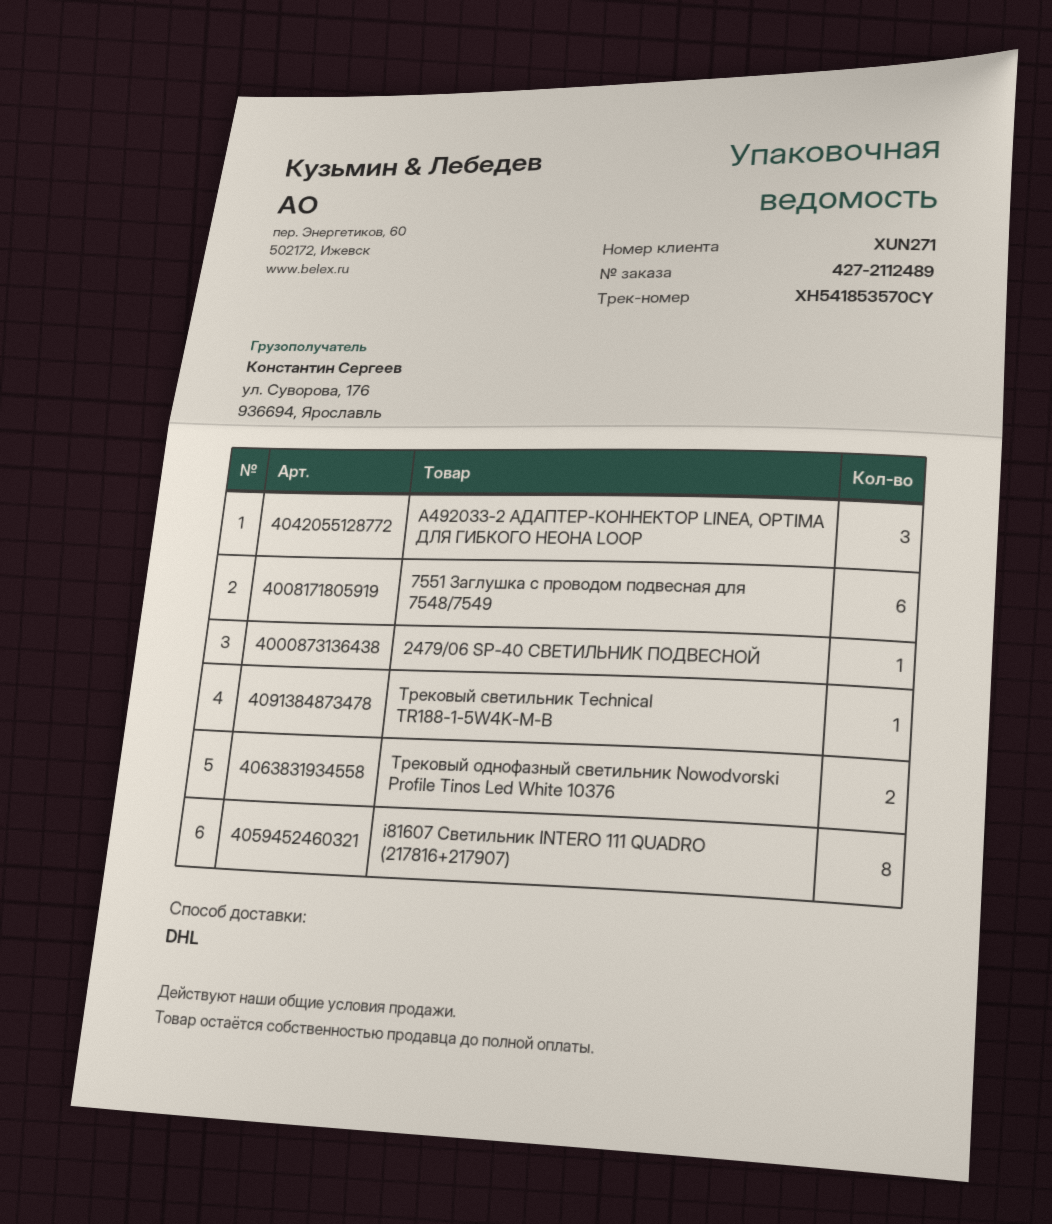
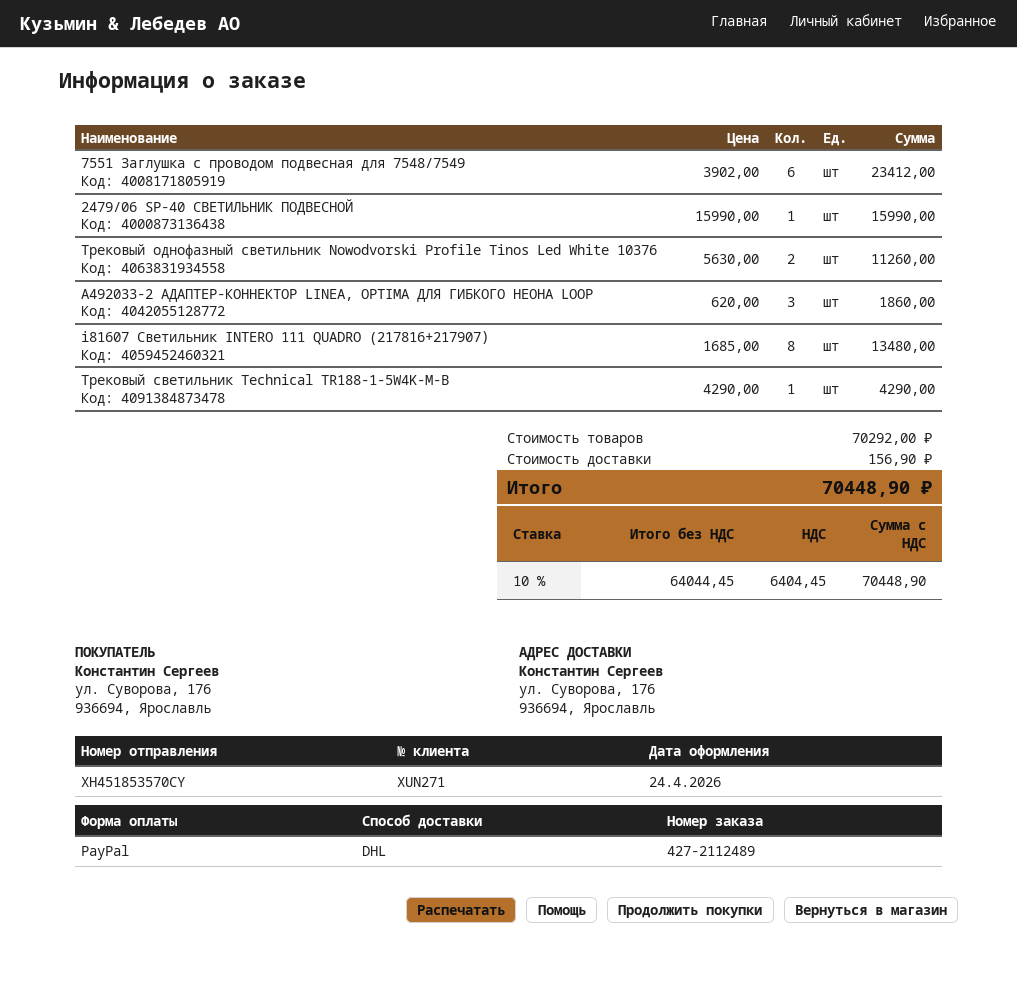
tracking number: XH541853570CY -> XH451853570CY

